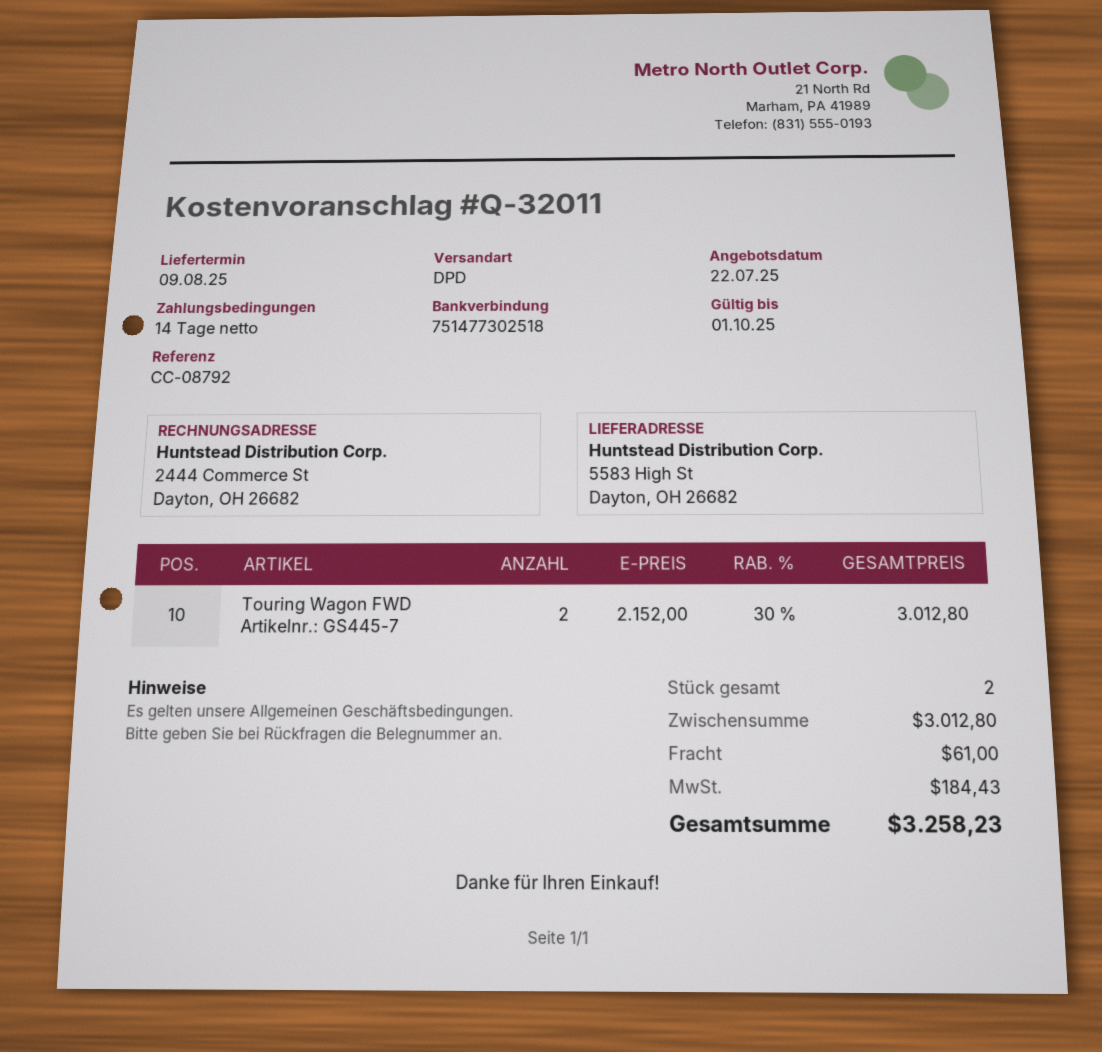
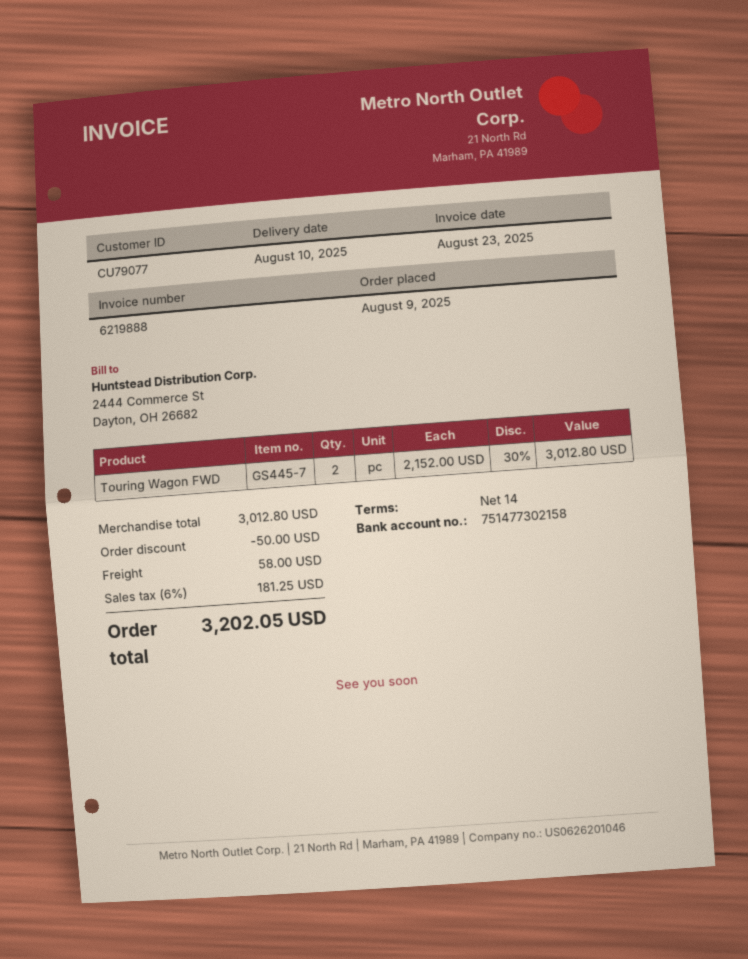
delivery date: 2025-08-09 -> 2025-08-10
bank account: 751477302518 -> 751477302158
discount: none -> 50.00
shipping: 61.00 -> 58.00
tax: 184.43 -> 181.25
total: 3258.23 -> 3202.05

